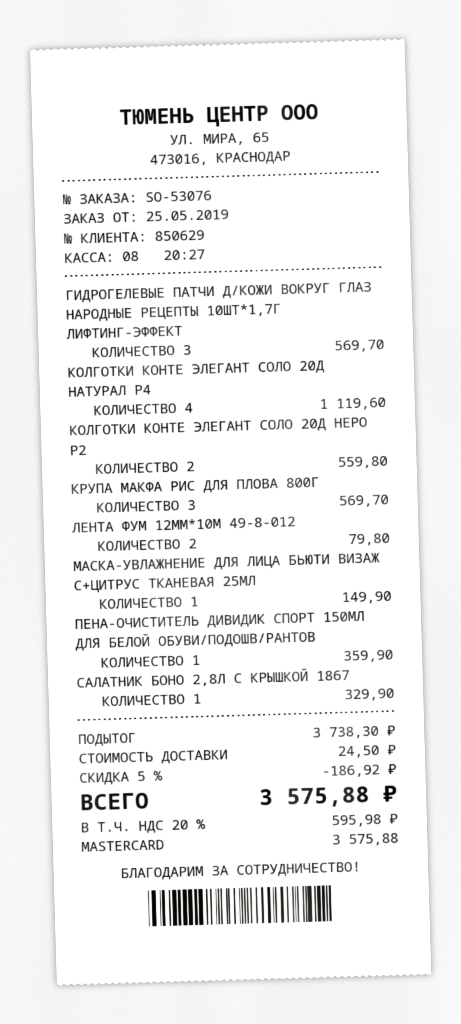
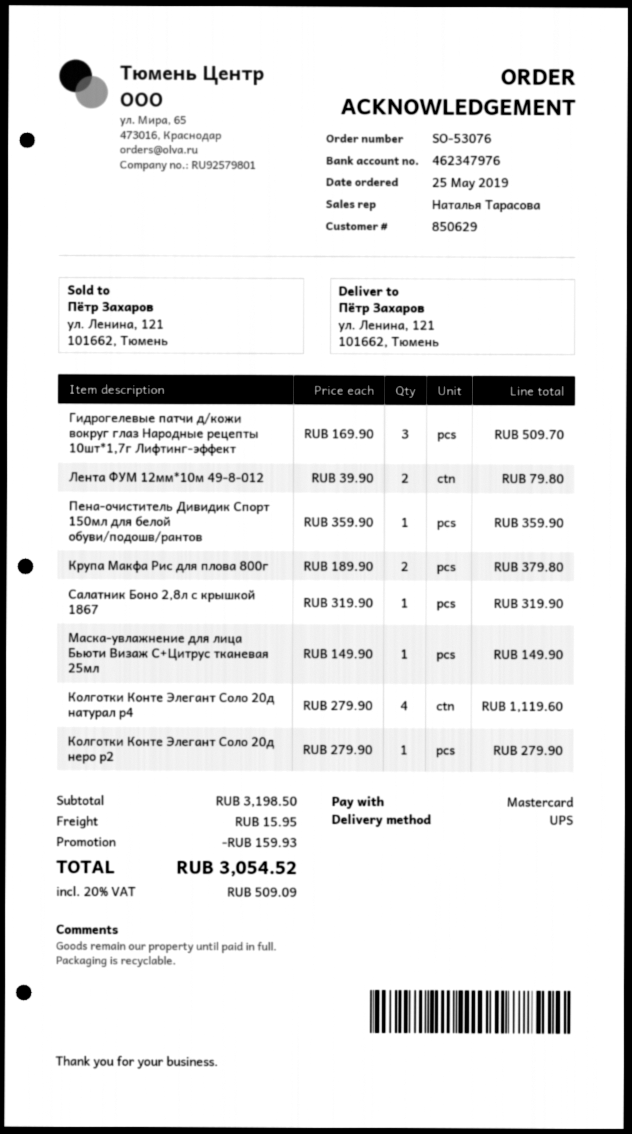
ГИДРОГЕЛЕВЫЕ ПАТЧИ Д/КОЖИ ВОКРУГ ГЛАЗ НАРОДНЫЕ РЕЦЕПТЫ 10ШТ*1,7Г ЛИФТИНГ-ЭФФЕКТ: 3 for 569.70 -> 3 for 509.70
КОЛГОТКИ КОНТЕ ЭЛЕГАНТ СОЛО 20Д НЕРО Р2: 2 for 559.80 -> 1 for 279.90
КРУПА МАКФА РИС ДЛЯ ПЛОВА 800Г: 3 for 569.70 -> 2 for 379.80
САЛАТНИК БОНО 2,8Л С КРЫШКОЙ 1867: 1 for 329.90 -> 1 for 319.90
subtotal: 3738.30 -> 3198.50
discount: 186.92 -> 159.93
shipping: 24.50 -> 15.95
tax: 20% = 595.98 -> 20% = 509.09
total: 3575.88 -> 3054.52

